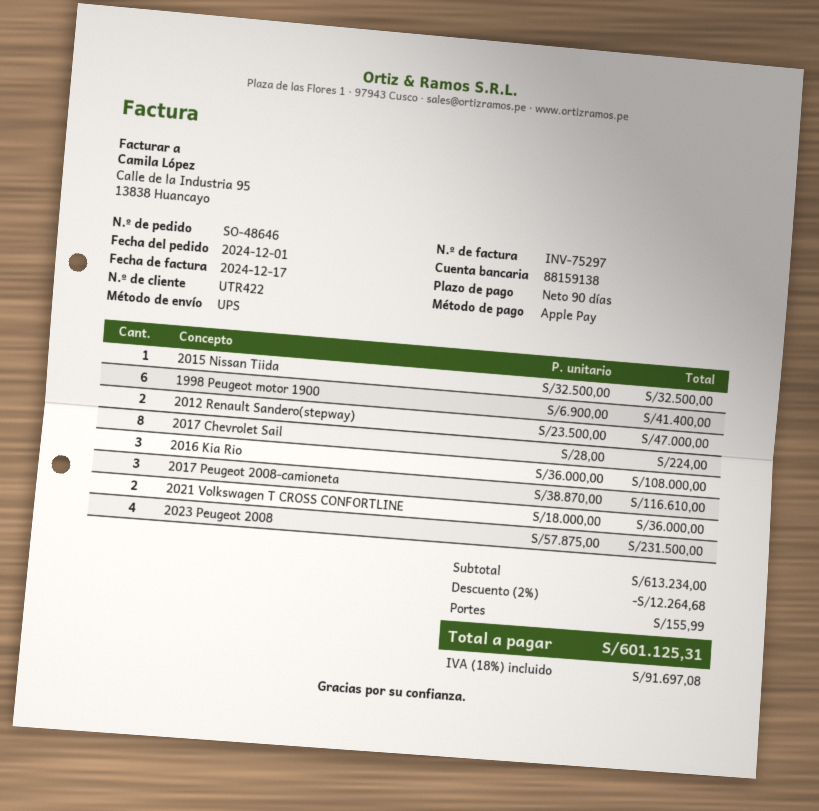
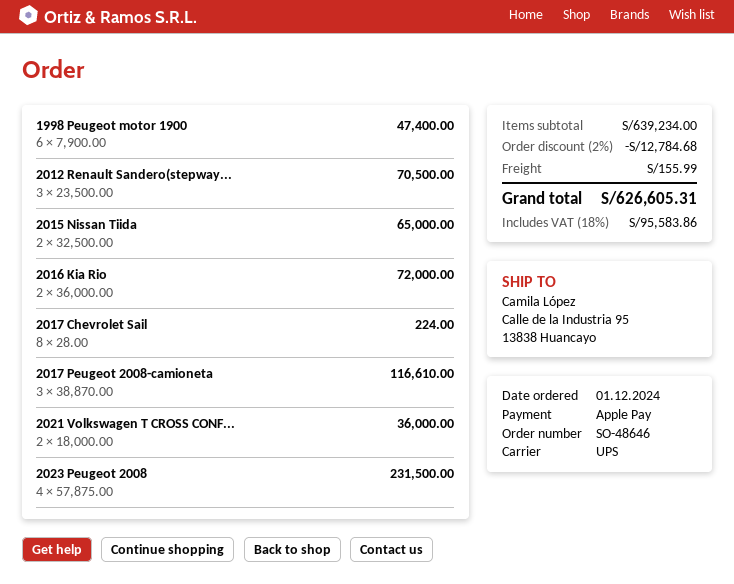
2015 Nissan Tiida: 1 x 32500.00 = 32500.00 -> 2 x 32500.00 = 65000.00
1998 Peugeot motor 1900: 6 x 6900.00 = 41400.00 -> 6 x 7900.00 = 47400.00
2012 Renault Sandero(stepway): 2 x 23500.00 = 47000.00 -> 3 x 23500.00 = 70500.00
2016 Kia Rio: 3 x 36000.00 = 108000.00 -> 2 x 36000.00 = 72000.00
subtotal: 613234.00 -> 639234.00
discount: 2% = 12264.68 -> 2% = 12784.68
tax: 18% = 91697.08 -> 18% = 95583.86
total: 601125.31 -> 626605.31

